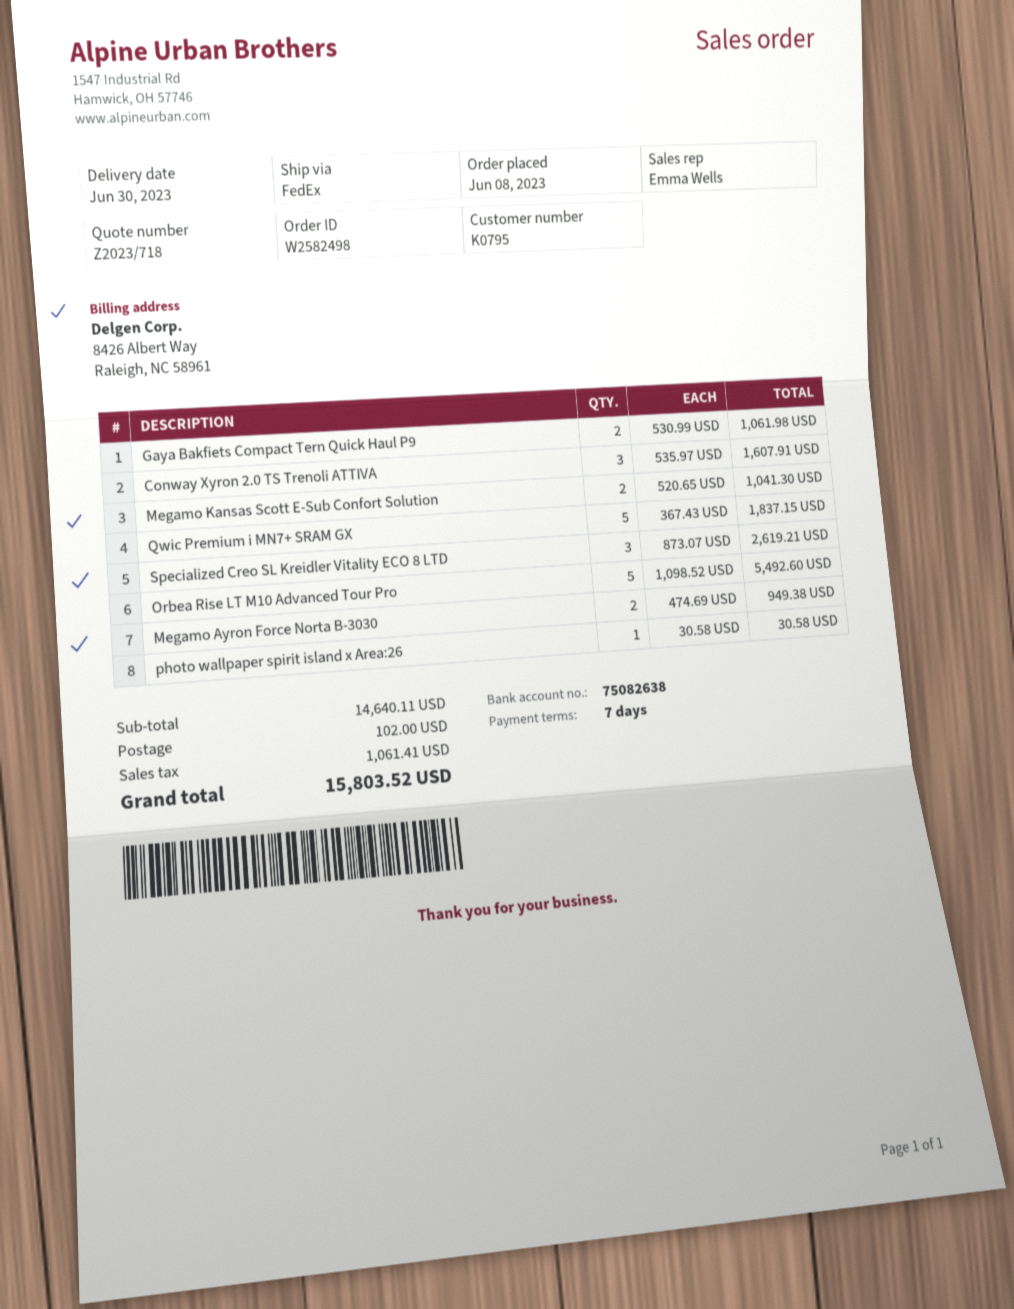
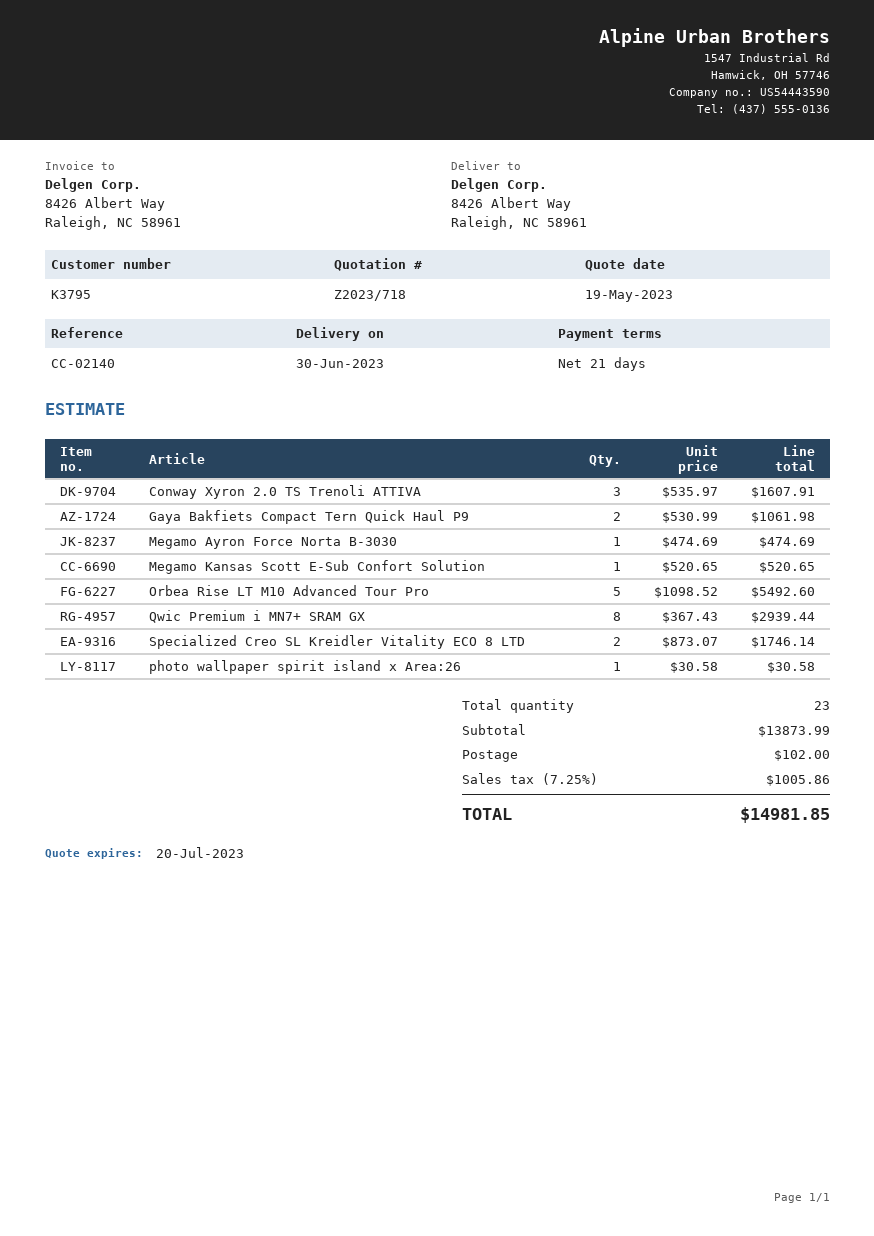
payment terms: 7 days -> 21 days
customer number: K0795 -> K3795
Megamo Kansas Scott E-Sub Confort Solution: 2 x 520.65 = 1041.30 -> 1 x 520.65 = 520.65
Qwic Premium i MN7+ SRAM GX: 5 x 367.43 = 1837.15 -> 8 x 367.43 = 2939.44
Specialized Creo SL Kreidler Vitality ECO 8 LTD: 3 x 873.07 = 2619.21 -> 2 x 873.07 = 1746.14
Megamo Ayron Force Norta B-3030: 2 x 474.69 = 949.38 -> 1 x 474.69 = 474.69
subtotal: 14640.11 -> 13873.99
tax: 1061.41 -> 1005.86
total: 15803.52 -> 14981.85

